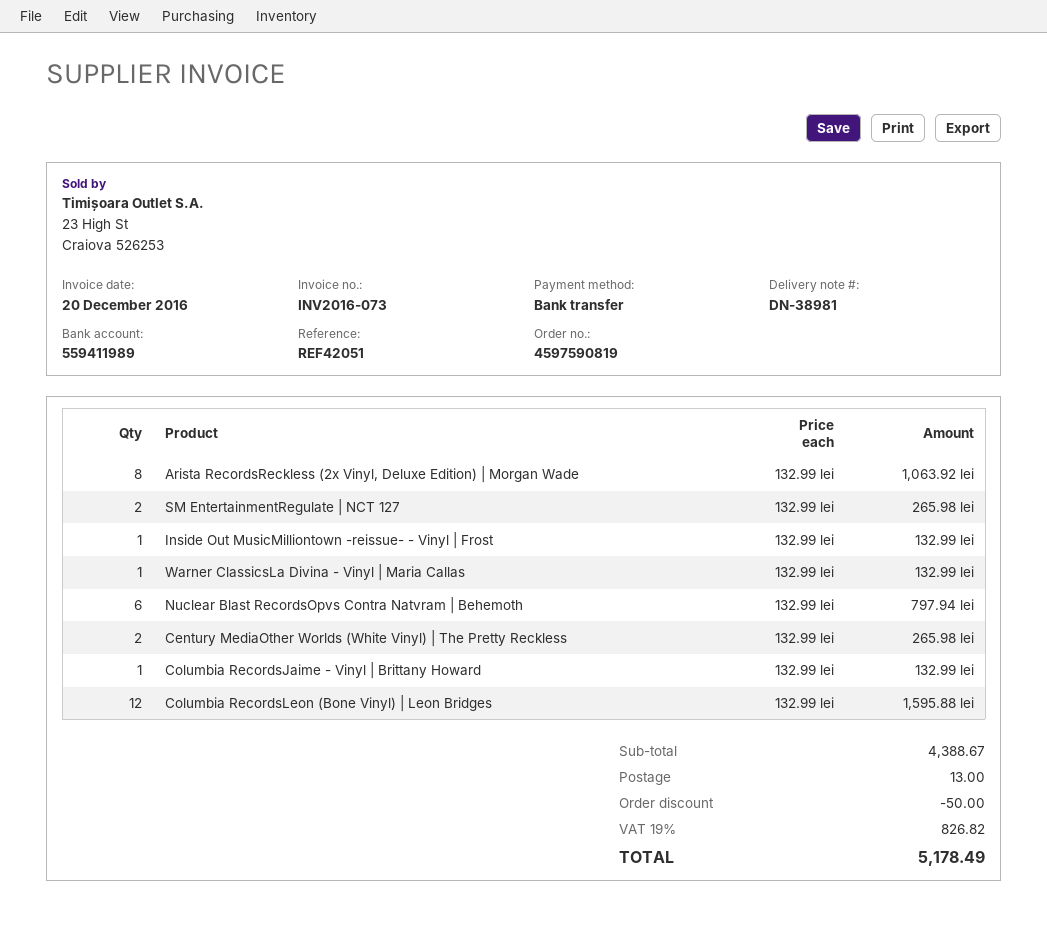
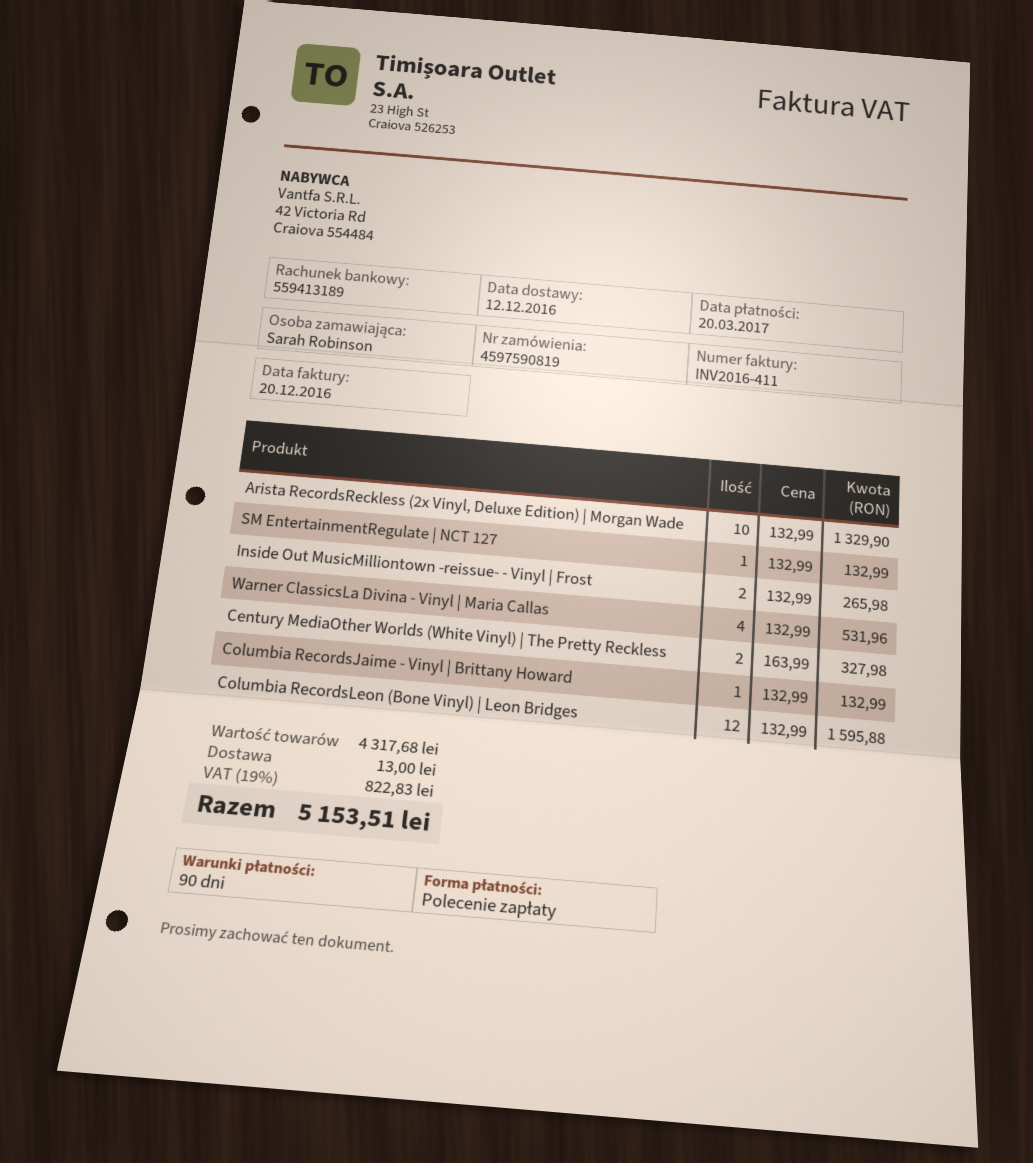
invoice number: INV2016-073 -> INV2016-411
payment method: bank transfer -> direct debit
bank account: 559411989 -> 559413189
Arista RecordsReckless (2x Vinyl, Deluxe Edition) | Morgan Wade: 8 x 132.99 = 1063.92 -> 10 x 132.99 = 1329.90
SM EntertainmentRegulate | NCT 127: 2 x 132.99 = 265.98 -> 1 x 132.99 = 132.99
Inside Out MusicMilliontown -reissue- - Vinyl | Frost: 1 x 132.99 = 132.99 -> 2 x 132.99 = 265.98
Warner ClassicsLa Divina - Vinyl | Maria Callas: 1 x 132.99 = 132.99 -> 4 x 132.99 = 531.96
Nuclear Blast RecordsOpvs Contra Natvram | Behemoth: 6 x 132.99 = 797.94 -> none
Century MediaOther Worlds (White Vinyl) | The Pretty Reckless: 2 x 132.99 = 265.98 -> 2 x 163.99 = 327.98
subtotal: 4388.67 -> 4317.68
discount: 50.00 -> none
tax: 19% = 826.82 -> 19% = 822.83
total: 5178.49 -> 5153.51

